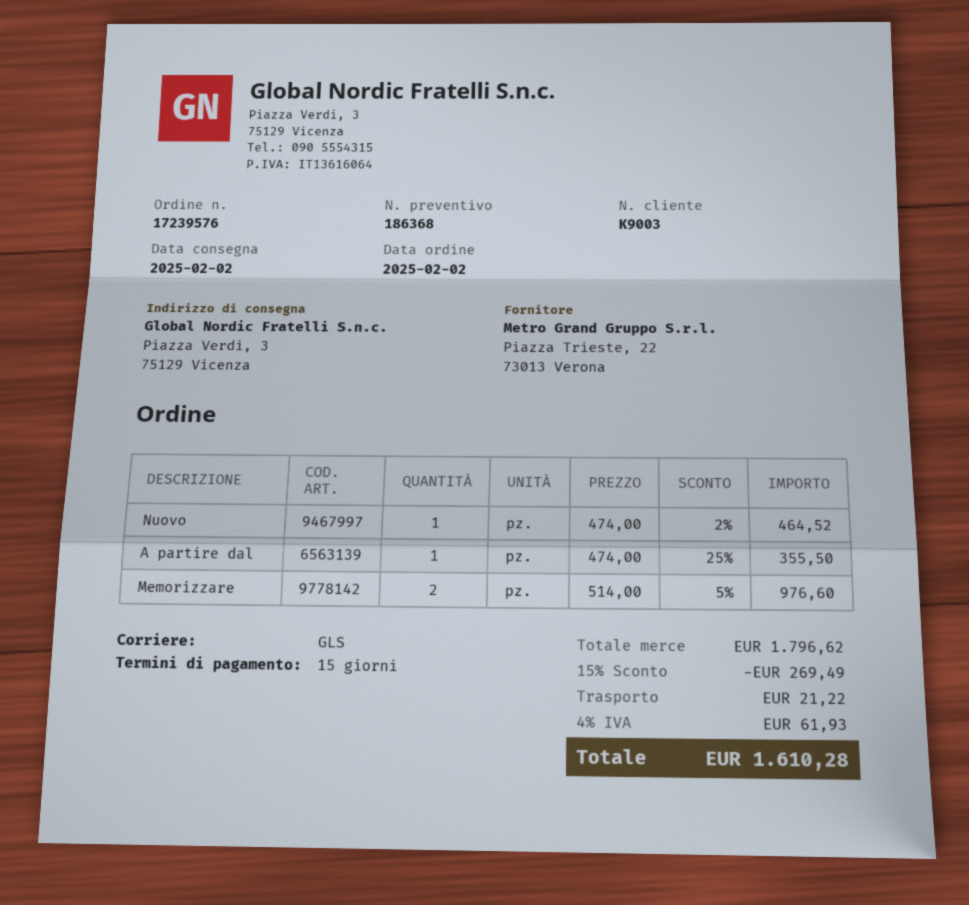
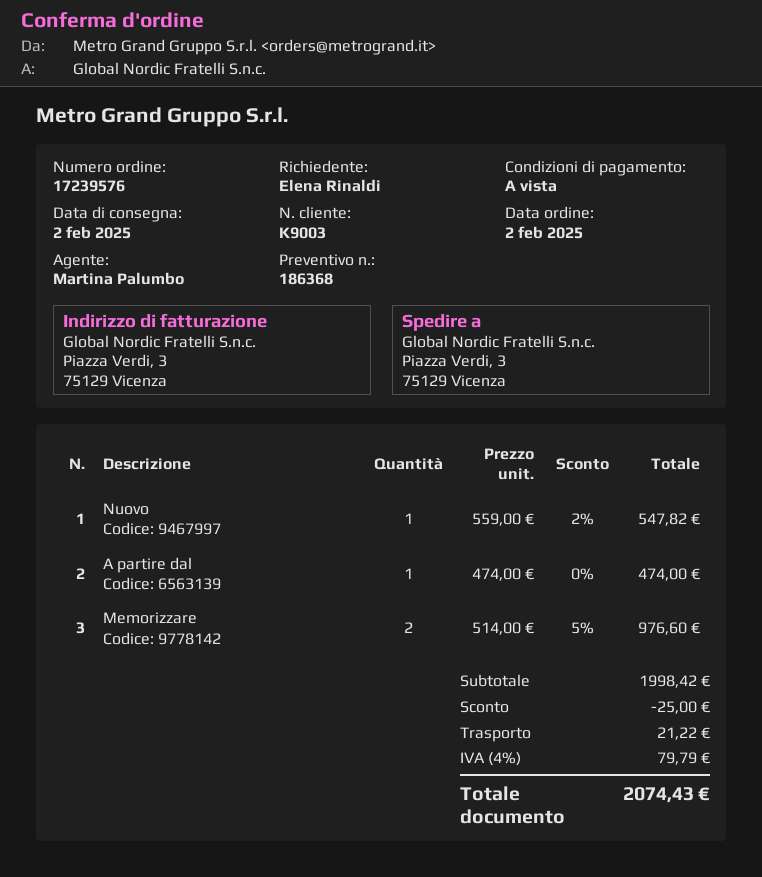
payment terms: 15 days -> on receipt
Nuovo: 1 x 474.00 - 2% = 464.52 -> 1 x 559.00 - 2% = 547.82
A partire dal: 1 x 474.00 - 25% = 355.50 -> 1 x 474.00 = 474.00
subtotal: 1796.62 -> 1998.42
discount: 269.49 -> 25.00
tax: 4% = 61.93 -> 4% = 79.79
total: 1610.28 -> 2074.43

